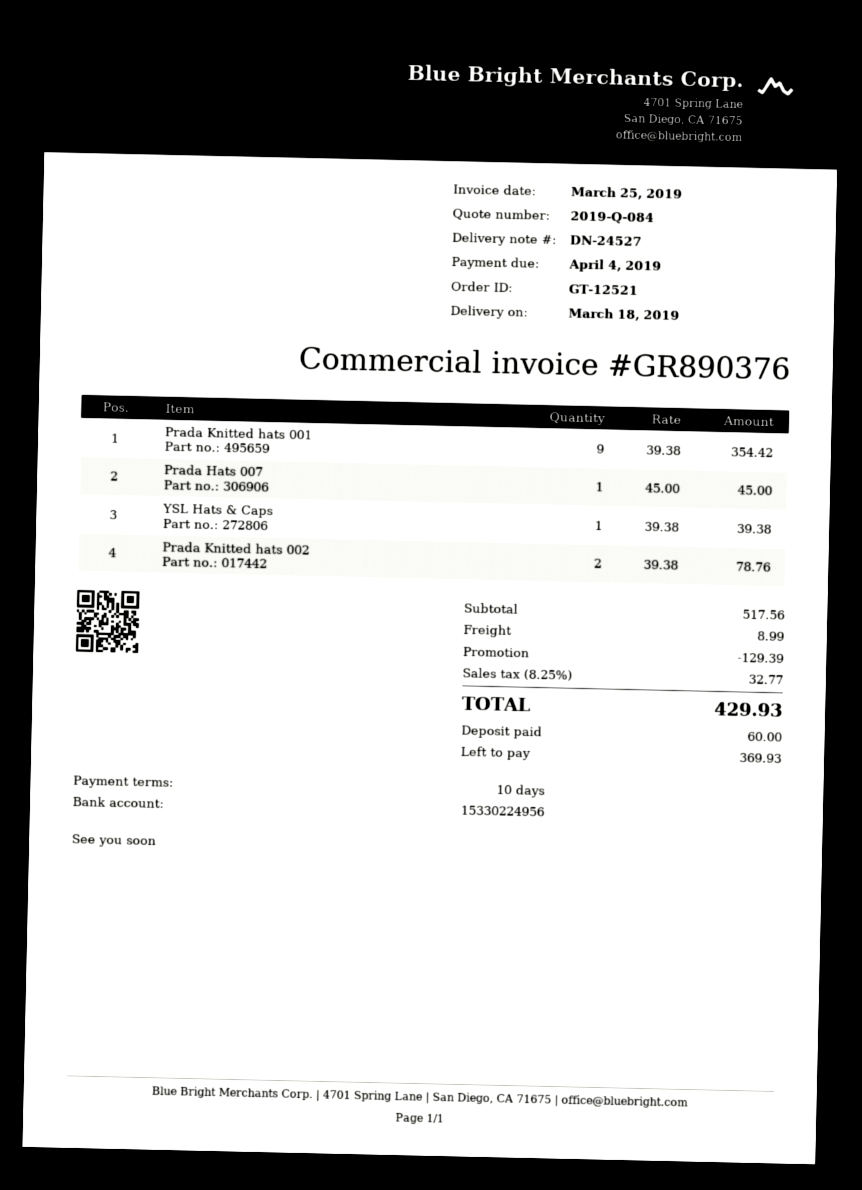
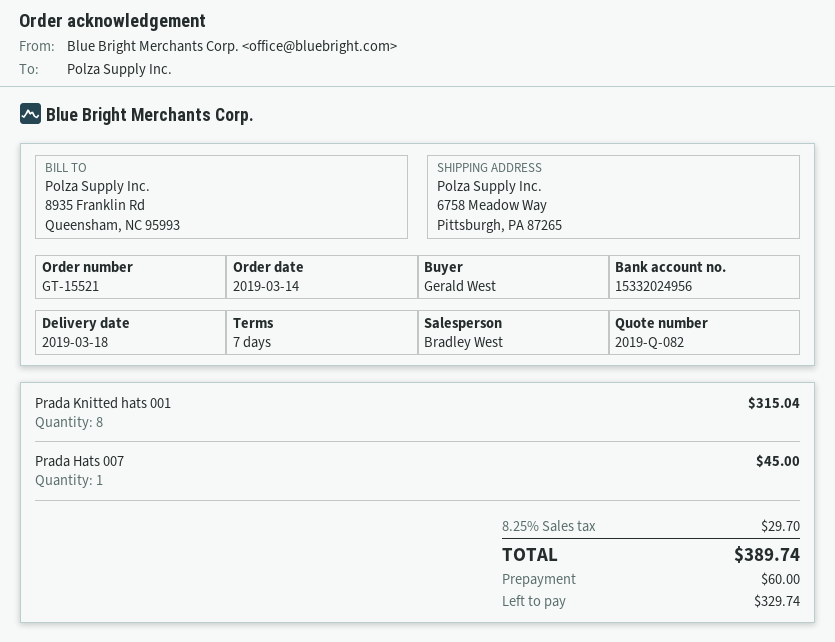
quote number: 2019-Q-084 -> 2019-Q-082
order number: GT-12521 -> GT-15521
payment terms: 10 days -> 7 days
bank account: 15330224956 -> 15332024956
Prada Knitted hats 001: 9 for 354.42 -> 8 for 315.04
YSL Hats & Caps: 1 for 39.38 -> none
Prada Knitted hats 002: 2 for 78.76 -> none
discount: 129.39 -> none
shipping: 8.99 -> none
tax: 8.25% = 32.77 -> 8.25% = 29.70
total: 429.93 -> 389.74
balance: 369.93 -> 329.74

